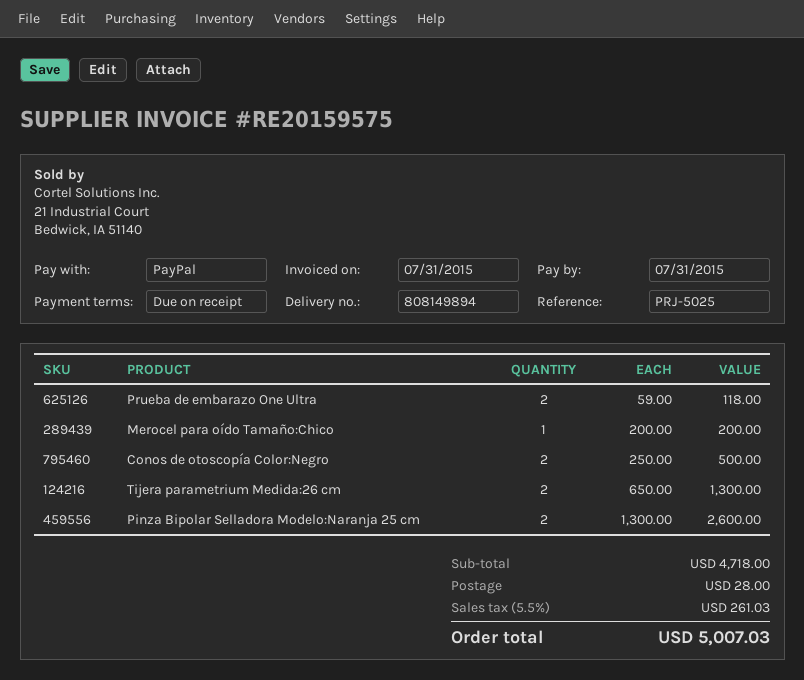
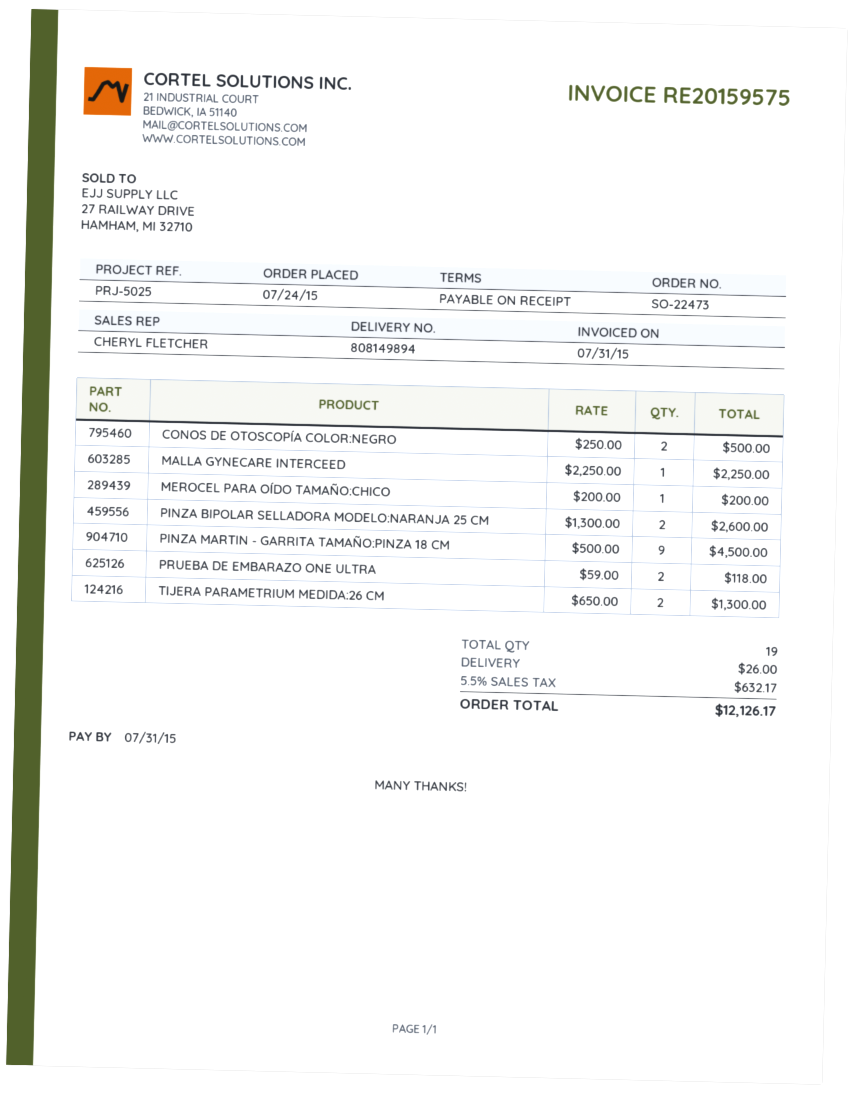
MALLA GYNECARE INTERCEED: none -> 1 x 2250.00 = 2250.00
PINZA MARTIN - GARRITA TAMAÑO:PINZA 18 CM: none -> 9 x 500.00 = 4500.00
shipping: 28.00 -> 26.00
tax: 5.5% = 261.03 -> 5.5% = 632.17
total: 5007.03 -> 12126.17

